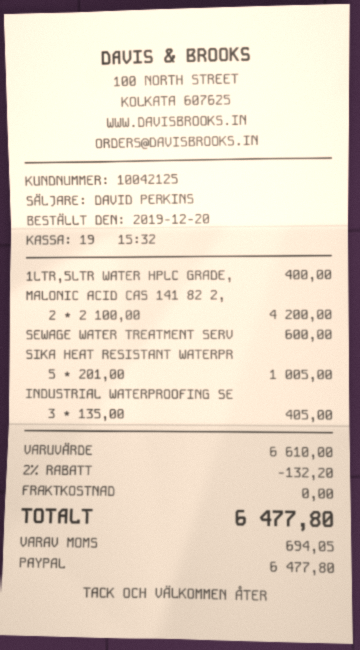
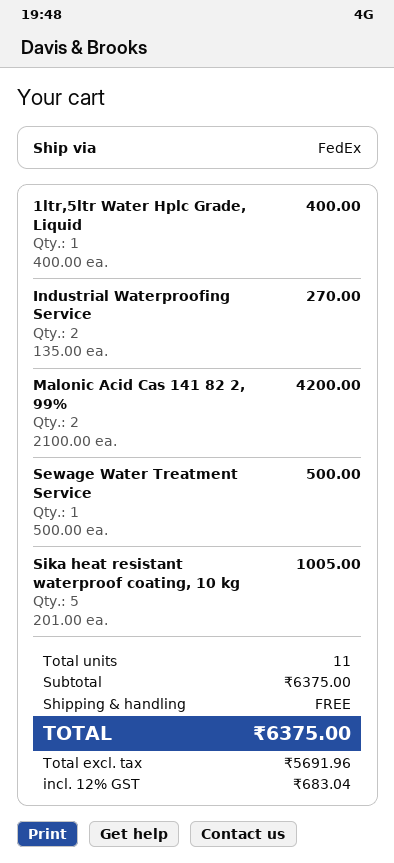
SEWAGE WATER TREATMENT SERV: 1 x 600.00 = 600.00 -> 1 x 500.00 = 500.00
INDUSTRIAL WATERPROOFING SE: 3 x 135.00 = 405.00 -> 2 x 135.00 = 270.00
subtotal: 6610.00 -> 6375.00
discount: 2% = 132.20 -> none
tax: 694.05 -> 683.04
total: 6477.80 -> 6375.00

